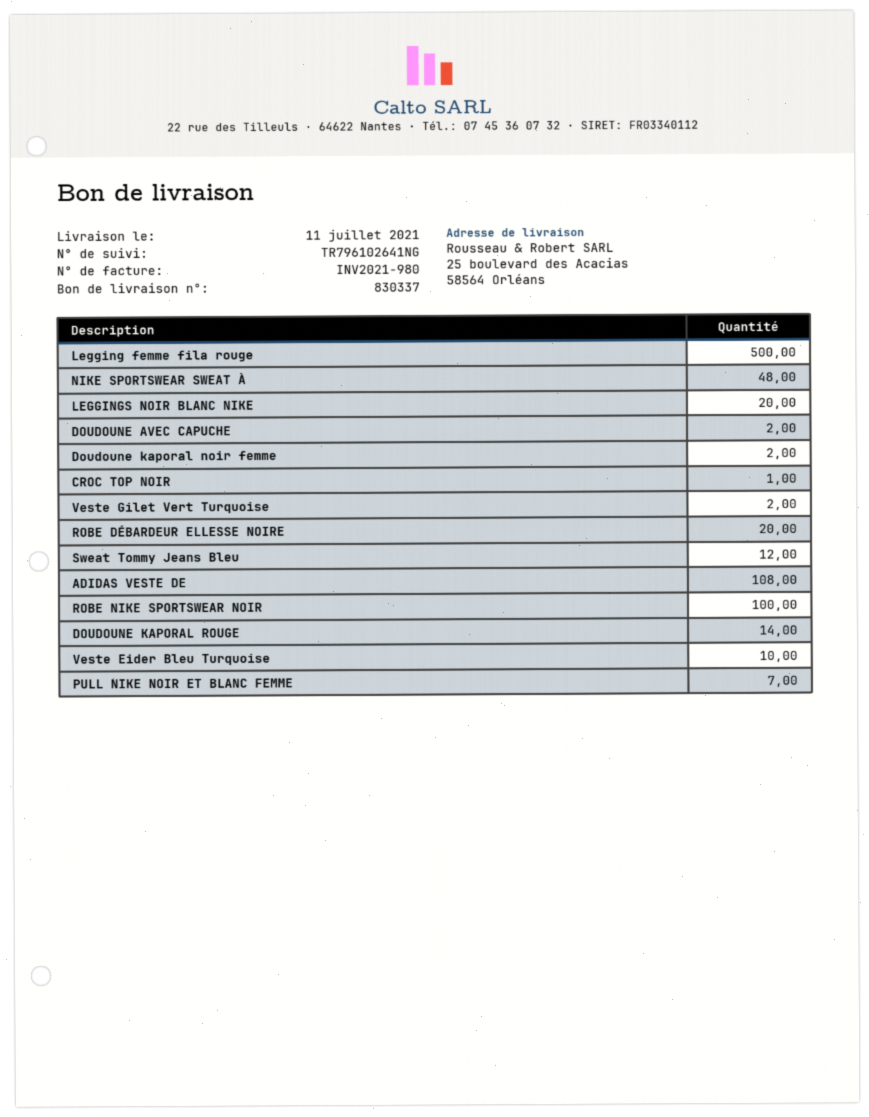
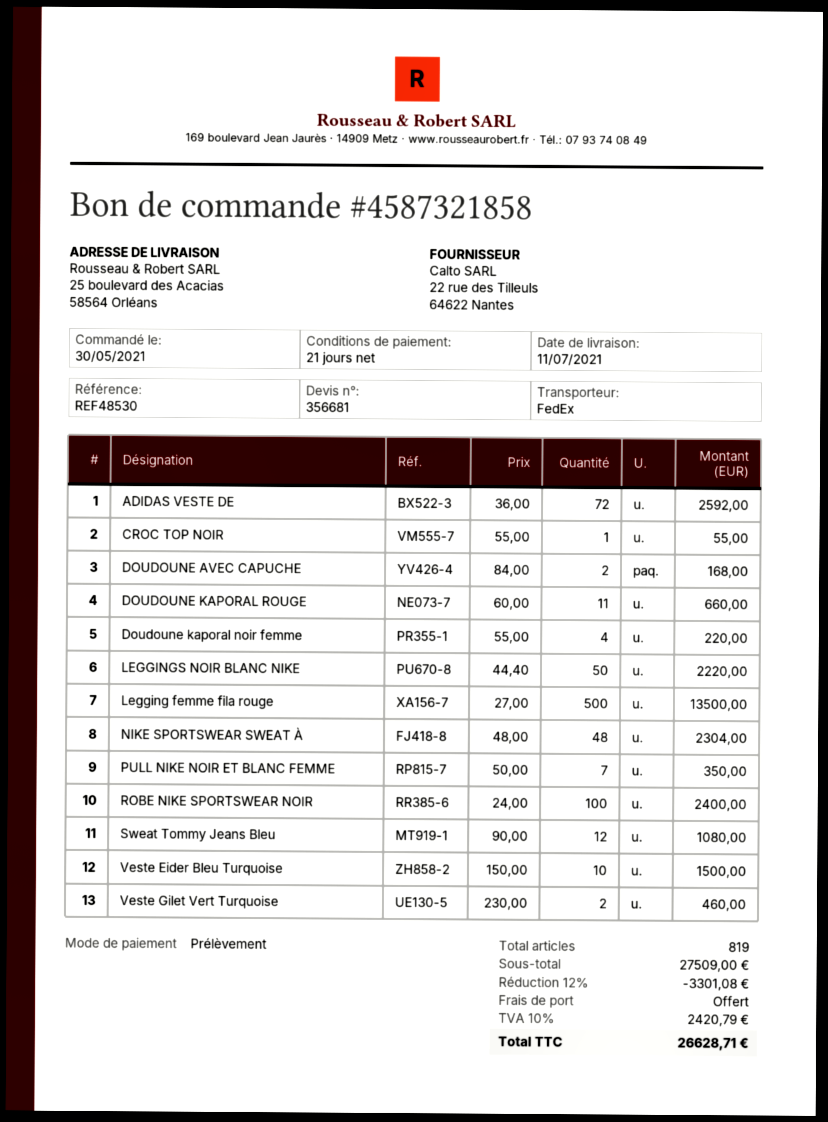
LEGGINGS NOIR BLANC NIKE: 20 -> 50
Doudoune kaporal noir femme: 2 -> 4
ROBE DÉBARDEUR ELLESSE NOIRE: 20 -> none
ADIDAS VESTE DE: 108 -> 72
DOUDOUNE KAPORAL ROUGE: 14 -> 11

